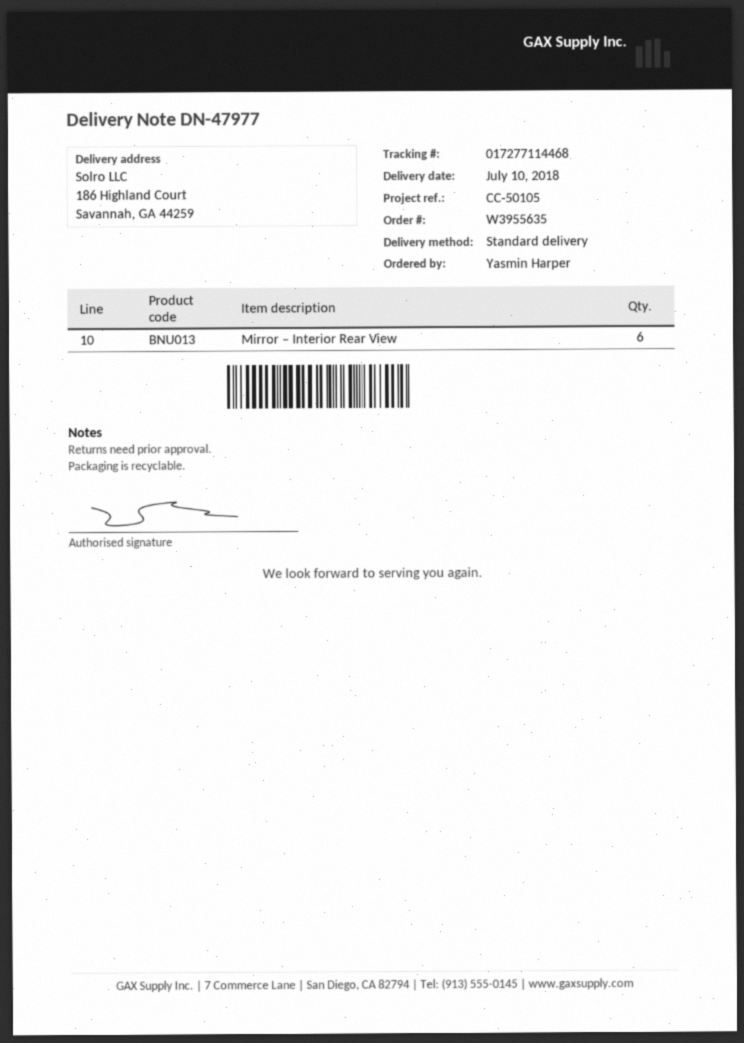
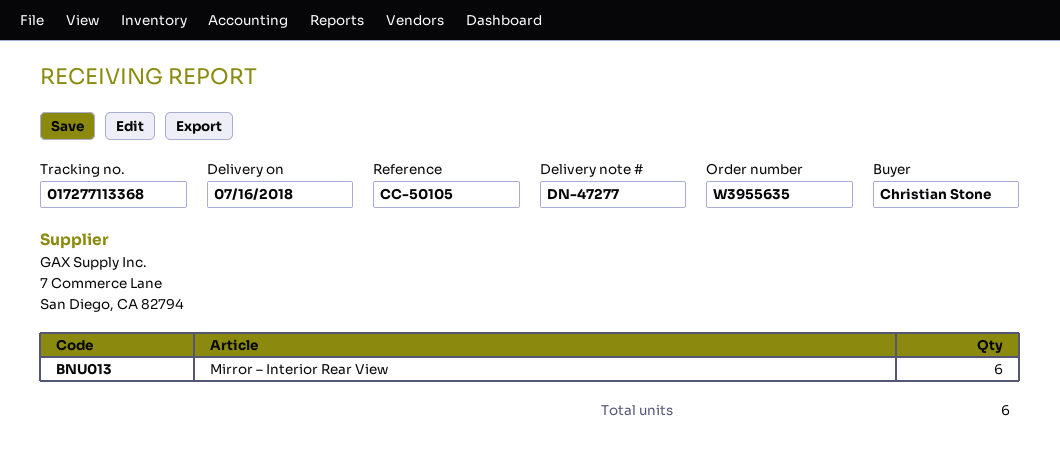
delivery note number: DN-47977 -> DN-47277
delivery date: 2018-07-10 -> 2018-07-16
ordered by: Yasmin Harper -> Christian Stone
tracking number: 017277114468 -> 017277113368

